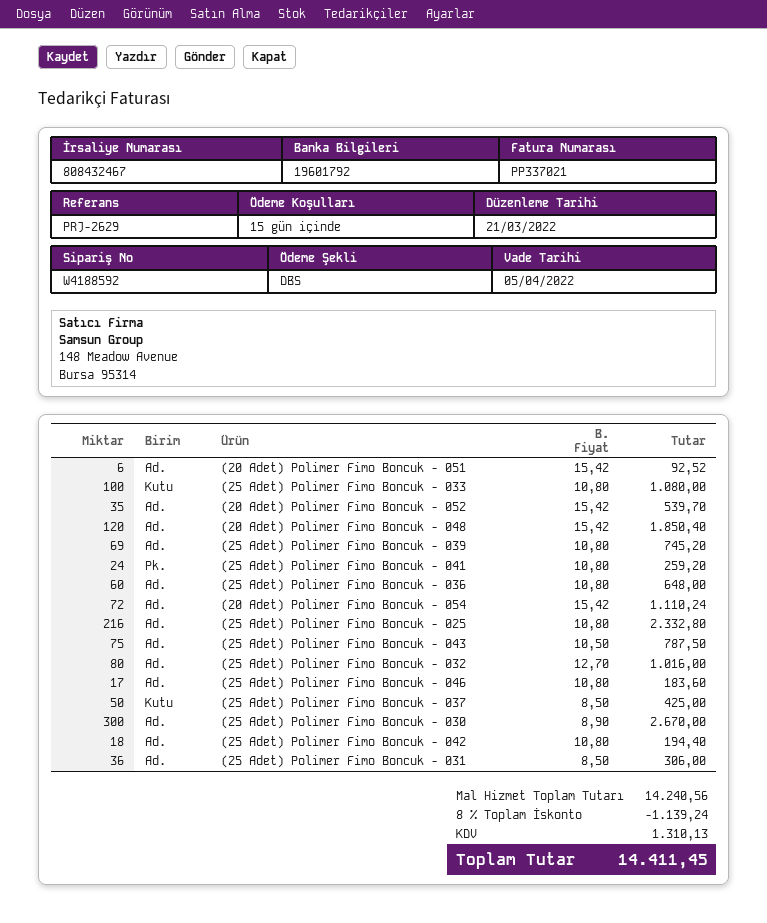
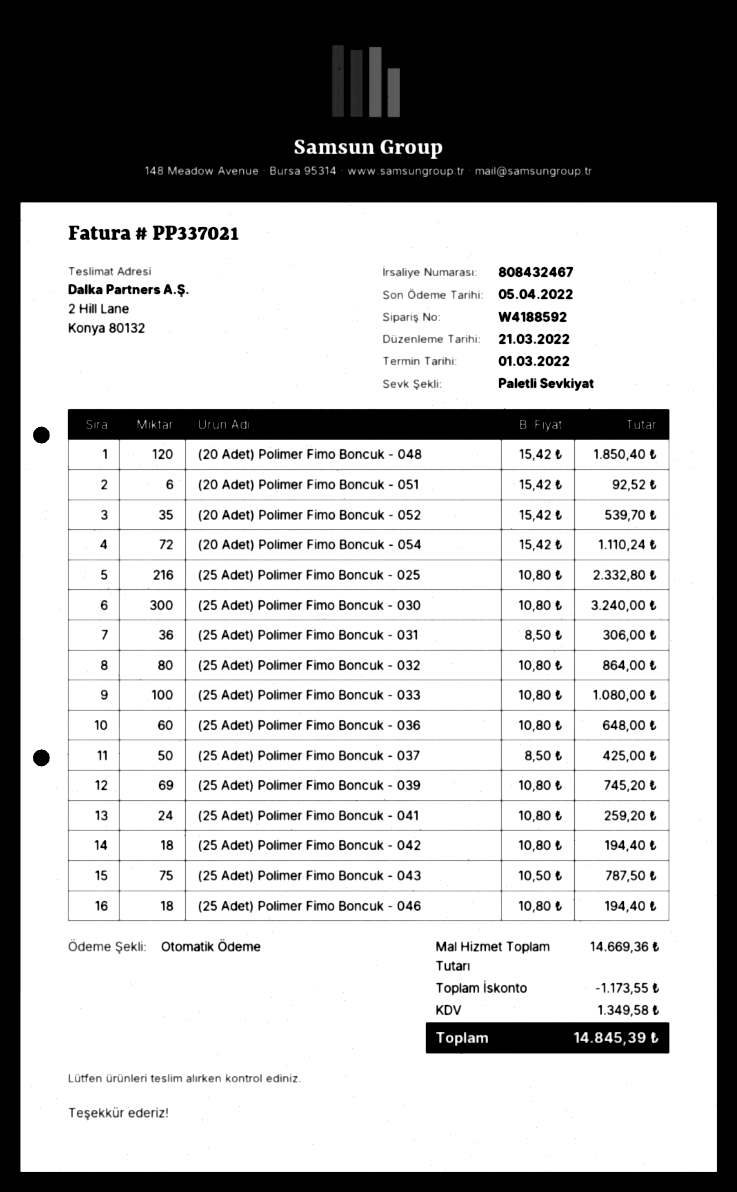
(25 Adet) Polimer Fimo Boncuk - 032: 80 x 12.70 = 1016.00 -> 80 x 10.80 = 864.00
(25 Adet) Polimer Fimo Boncuk - 046: 17 x 10.80 = 183.60 -> 18 x 10.80 = 194.40
(25 Adet) Polimer Fimo Boncuk - 030: 300 x 8.90 = 2670.00 -> 300 x 10.80 = 3240.00
subtotal: 14240.56 -> 14669.36
discount: 1139.24 -> 1173.55
tax: 1310.13 -> 1349.58
total: 14411.45 -> 14845.39

